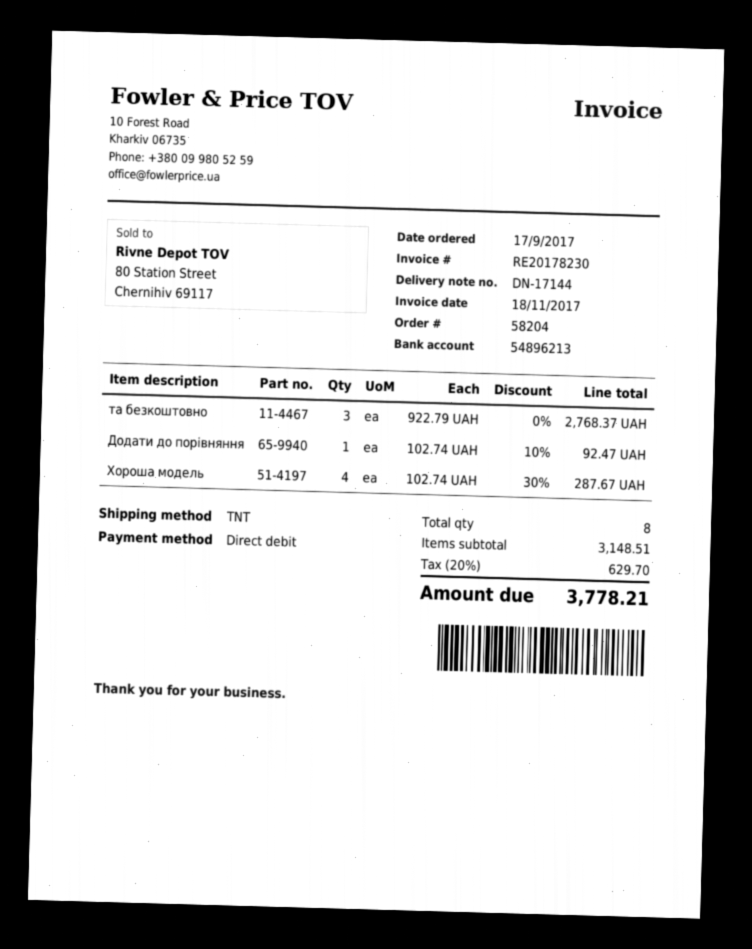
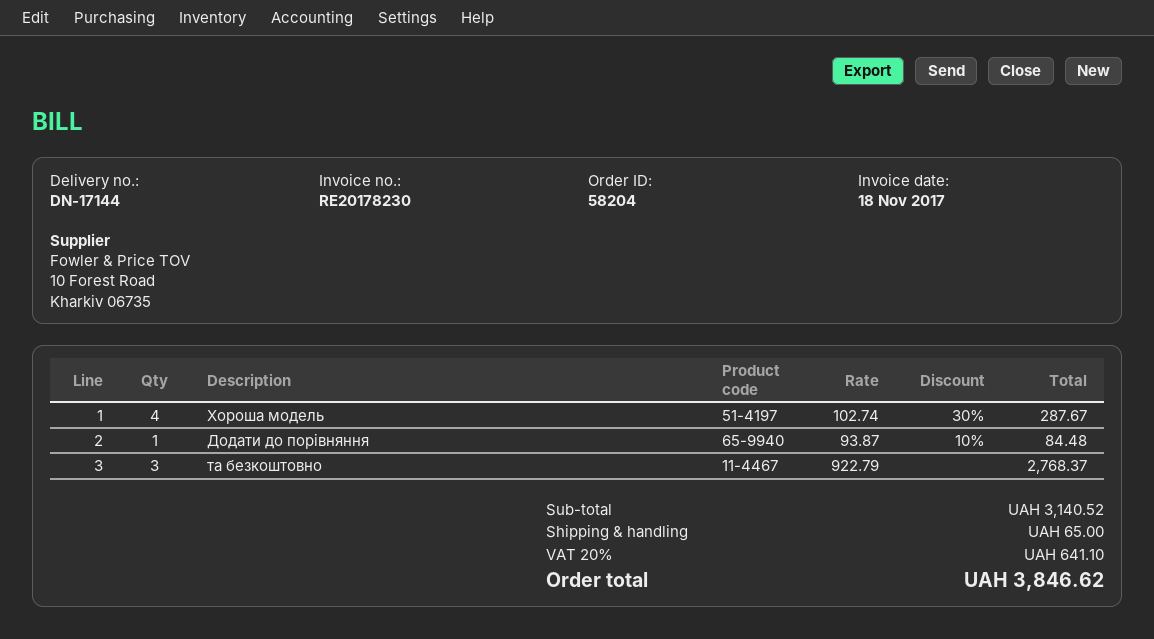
Додати до порівняння: 1 x 102.74 - 10% = 92.47 -> 1 x 93.87 - 10% = 84.48
subtotal: 3148.51 -> 3140.52
shipping: none -> 65.00
tax: 20% = 629.70 -> 20% = 641.10
total: 3778.21 -> 3846.62

